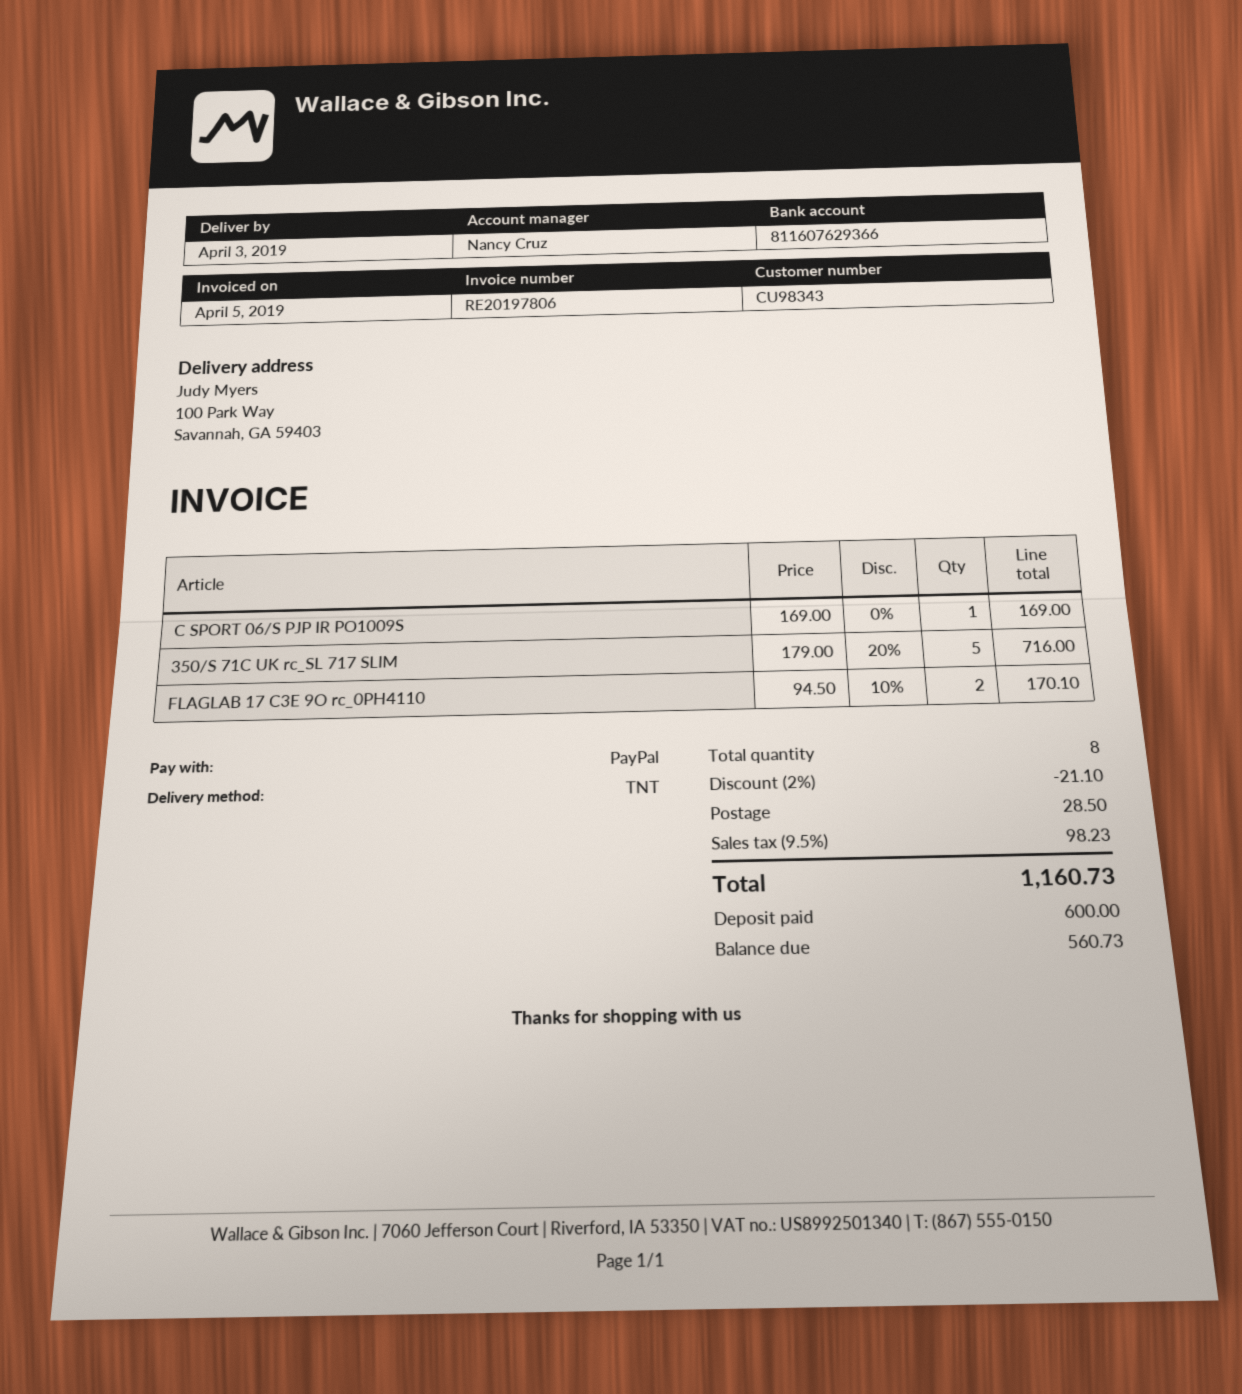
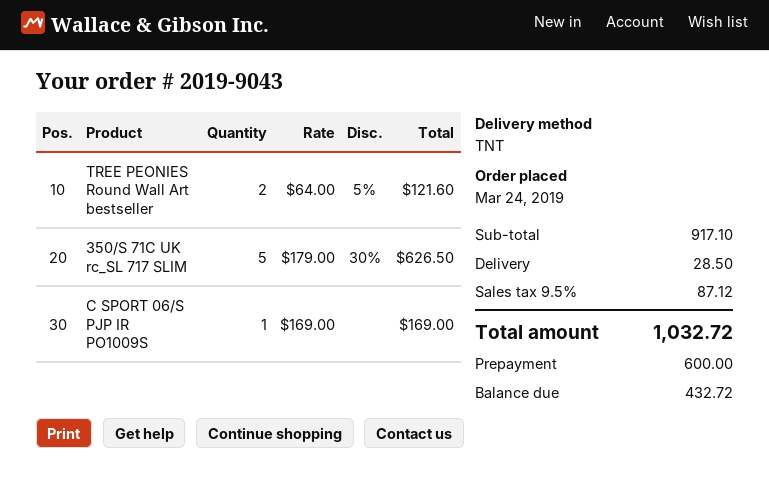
350/S 71C UK rc_SL 717 SLIM: 5 x 179.00 - 20% = 716.00 -> 5 x 179.00 - 30% = 626.50
FLAGLAB 17 C3E 9O rc_0PH4110: 2 x 94.50 - 10% = 170.10 -> none
TREE PEONIES Round Wall Art bestseller: none -> 2 x 64.00 - 5% = 121.60
discount: 2% = 21.10 -> none
tax: 9.5% = 98.23 -> 9.5% = 87.12
total: 1160.73 -> 1032.72
balance: 560.73 -> 432.72

